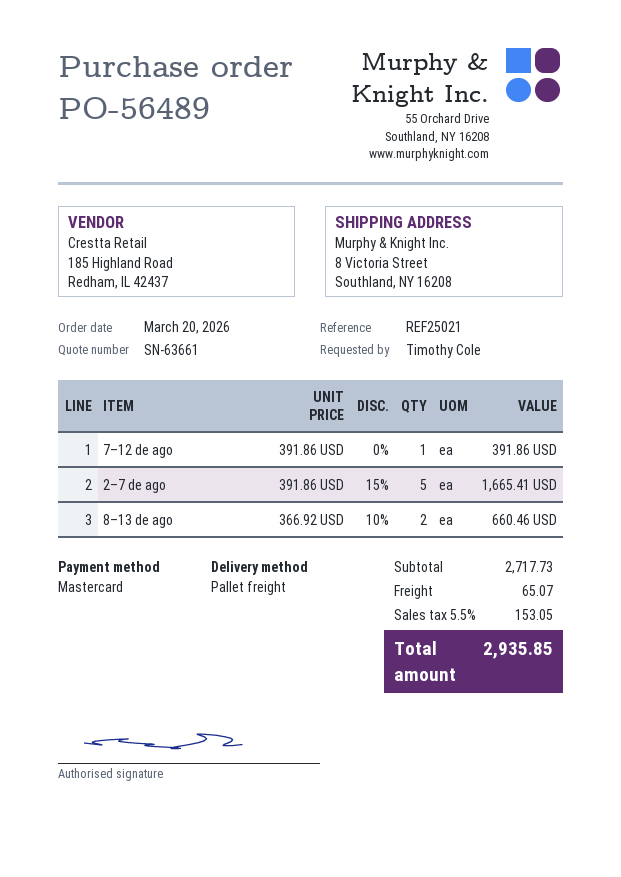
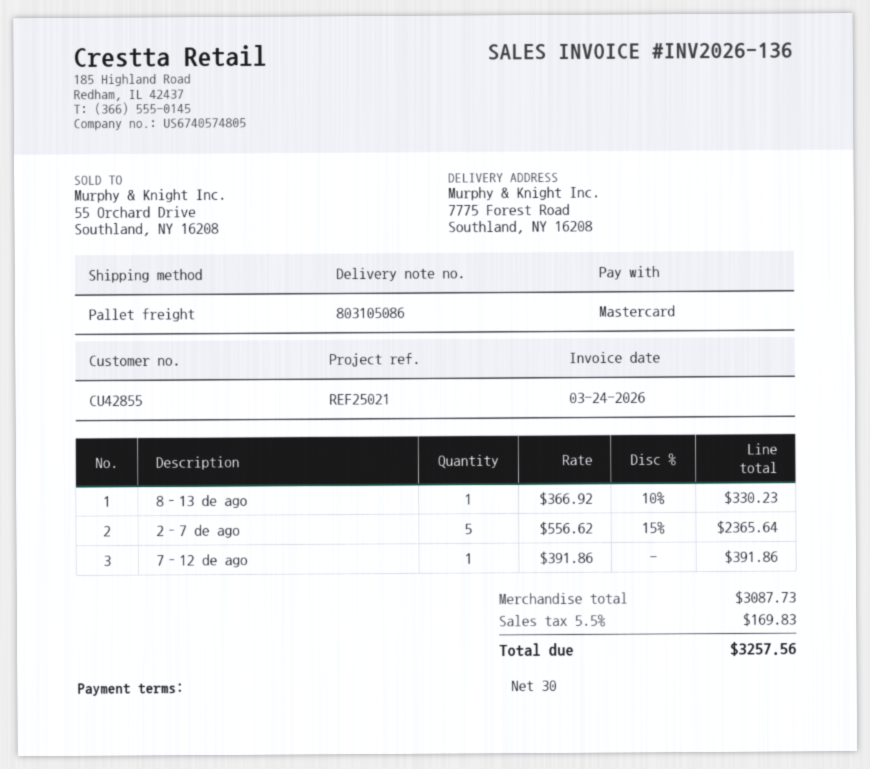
ship to: 8 Victoria Street, Southland, NY 16208 -> 7775 Forest Road, Southland, NY 16208
2–7 de ago: 5 x 391.86 - 15% = 1665.41 -> 5 x 556.62 - 15% = 2365.64
8–13 de ago: 2 x 366.92 - 10% = 660.46 -> 1 x 366.92 - 10% = 330.23
subtotal: 2717.73 -> 3087.73
shipping: 65.07 -> none
tax: 5.5% = 153.05 -> 5.5% = 169.83
total: 2935.85 -> 3257.56

